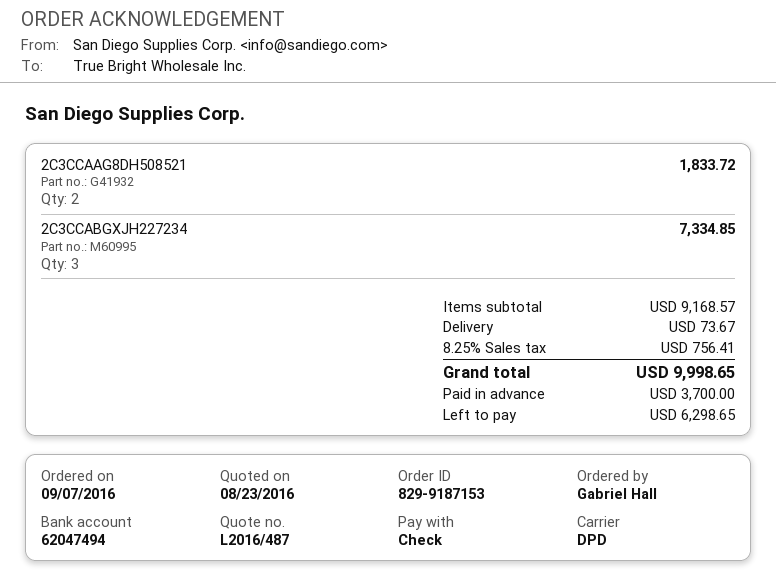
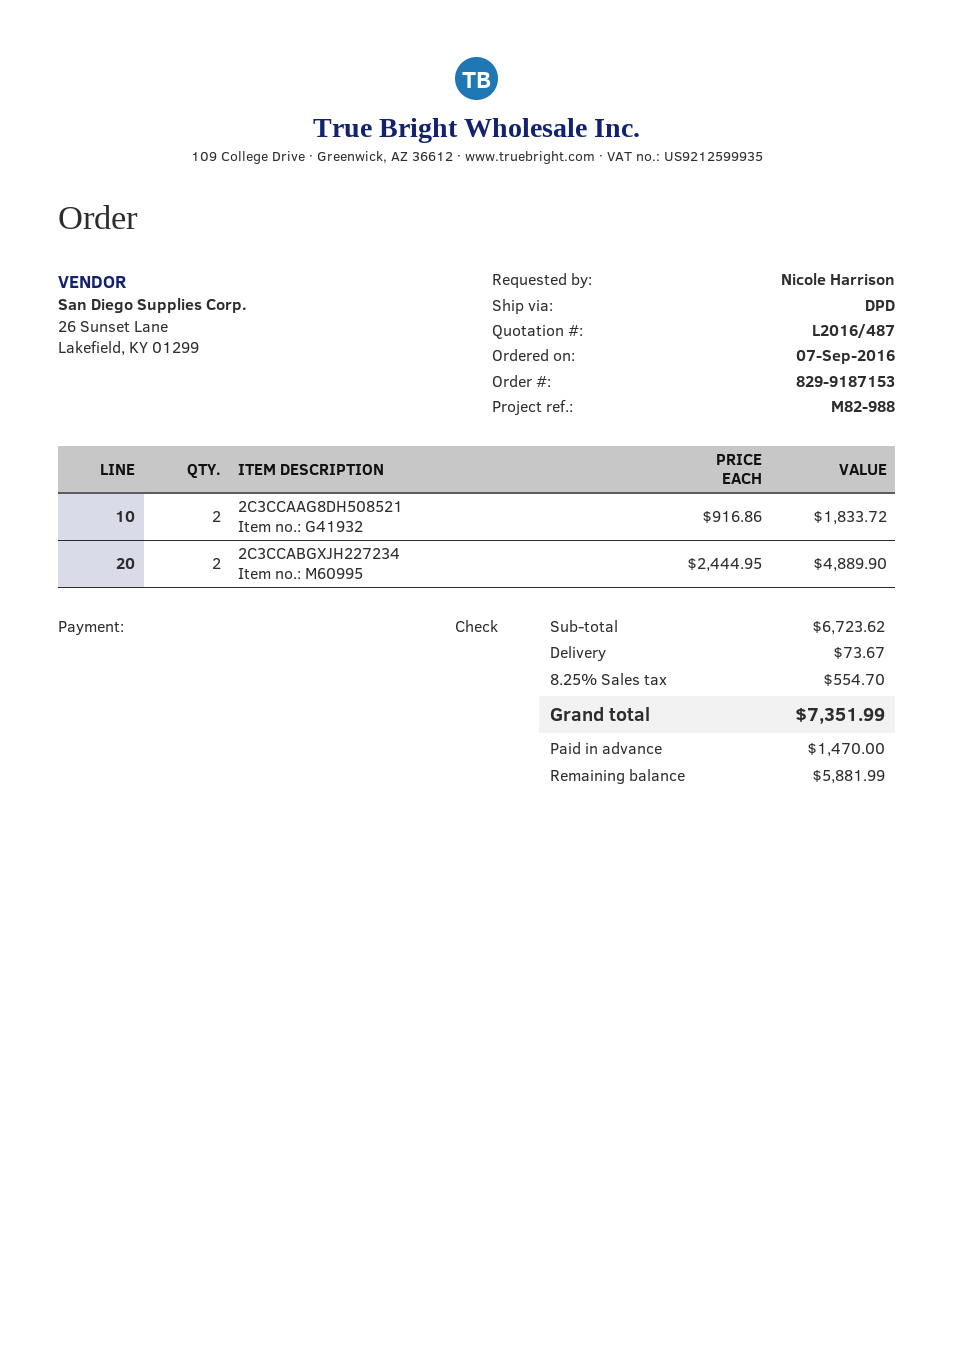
ordered by: Gabriel Hall -> Nicole Harrison
2C3CCABGXJH227234: 3 for 7334.85 -> 2 for 4889.90
subtotal: 9168.57 -> 6723.62
tax: 8.25% = 756.41 -> 8.25% = 554.70
total: 9998.65 -> 7351.99
deposit: 3700.00 -> 1470.00
balance: 6298.65 -> 5881.99

